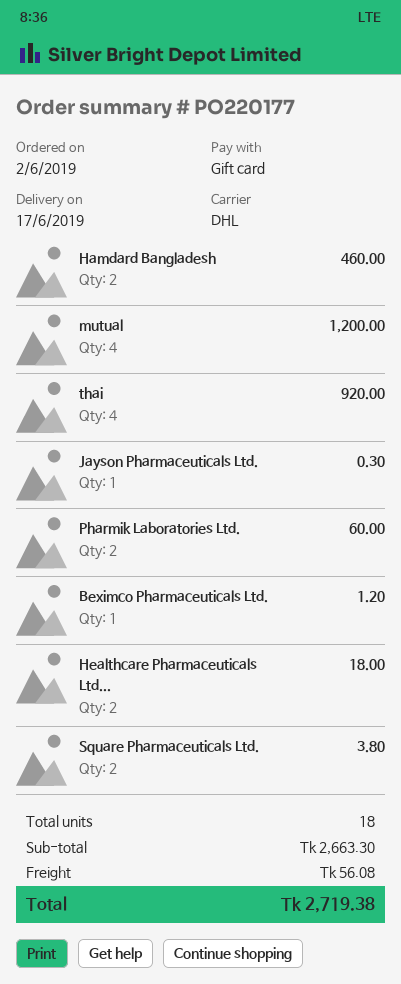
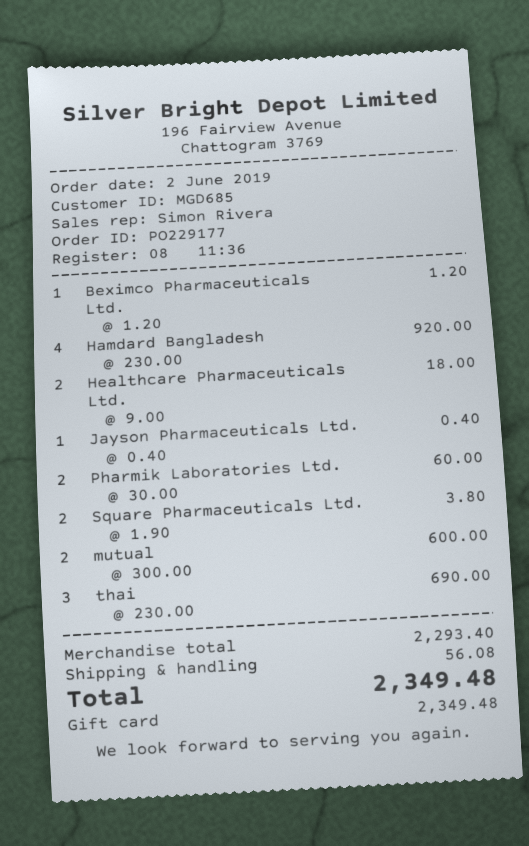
order number: PO220177 -> PO229177
Hamdard Bangladesh: 2 for 460.00 -> 4 for 920.00
mutual: 4 for 1200.00 -> 2 for 600.00
thai: 4 for 920.00 -> 3 for 690.00
Jayson Pharmaceuticals Ltd.: 1 for 0.30 -> 1 for 0.40
subtotal: 2663.30 -> 2293.40
total: 2719.38 -> 2349.48

